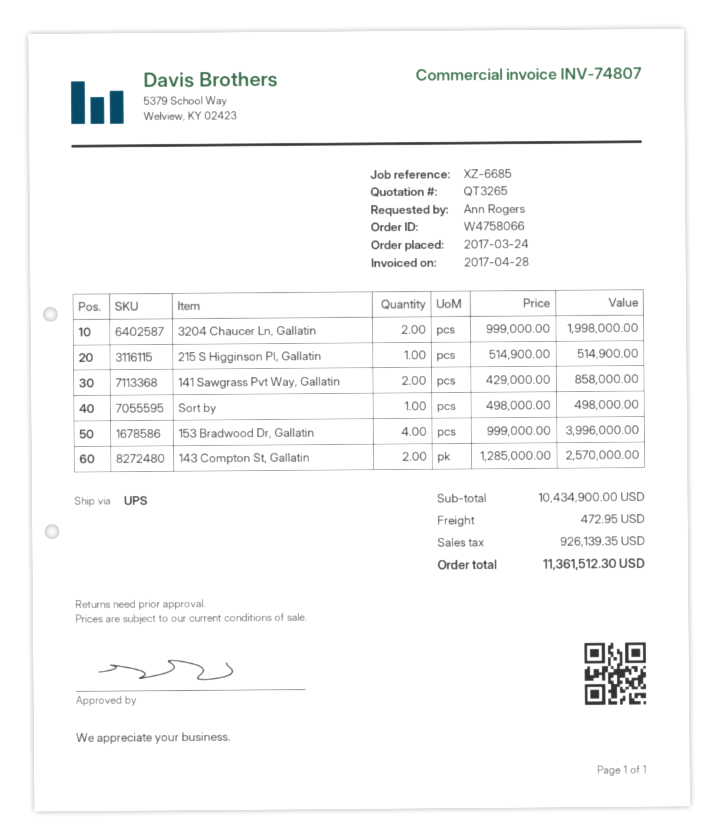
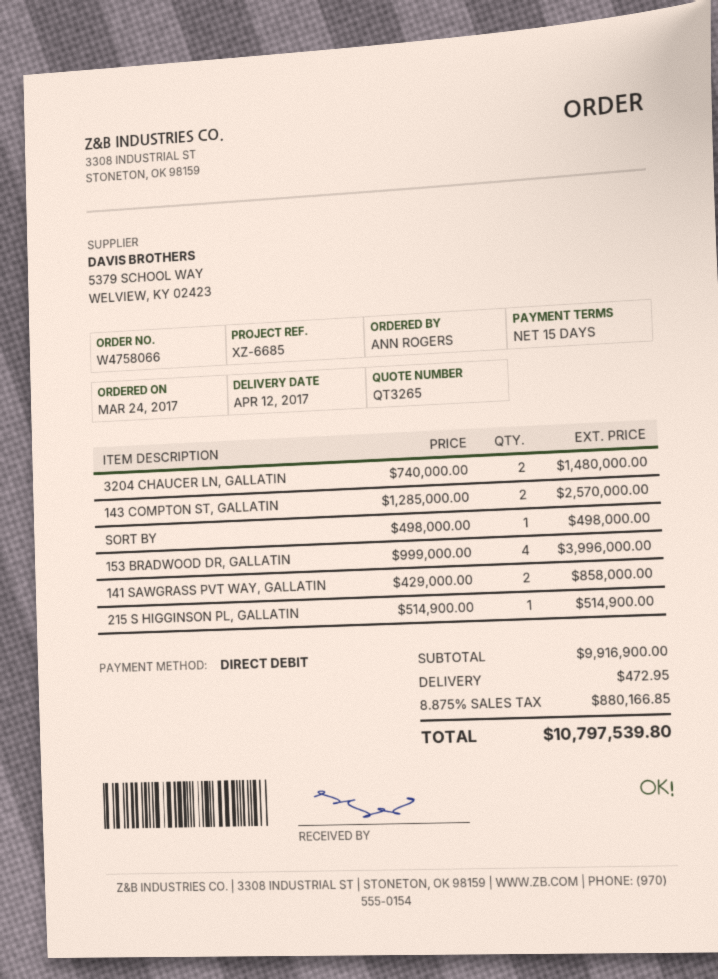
3204 Chaucer Ln, Gallatin: 2 x 999000.00 = 1998000.00 -> 2 x 740000.00 = 1480000.00
subtotal: 10434900.00 -> 9916900.00
tax: 926139.35 -> 880166.85
total: 11361512.30 -> 10797539.80

